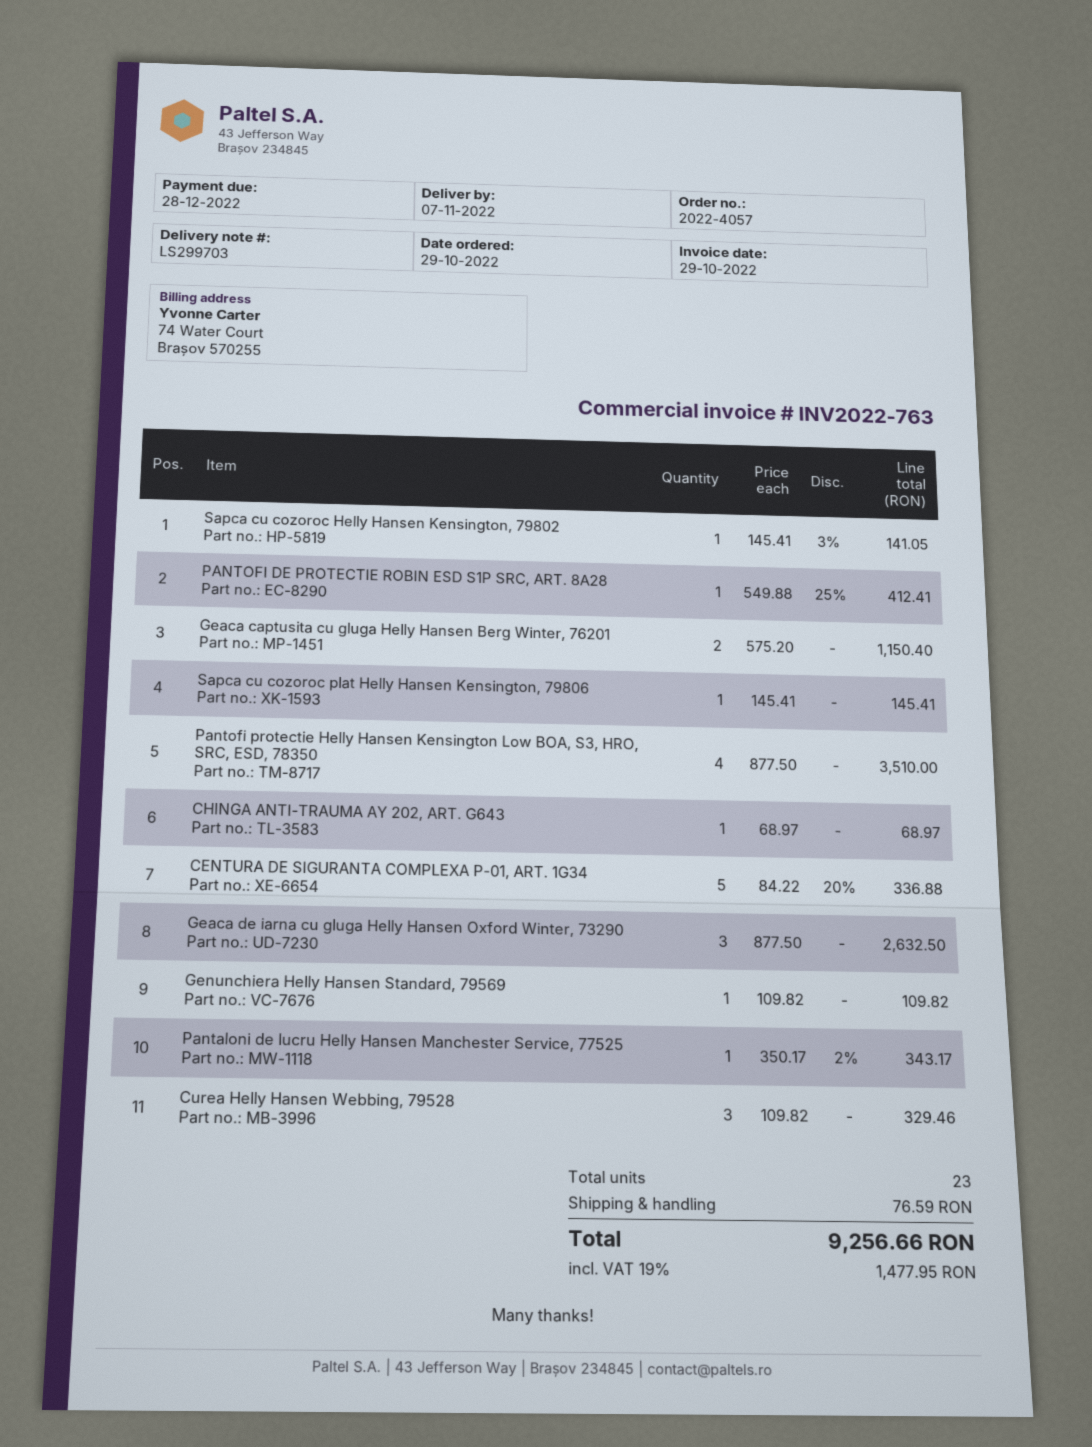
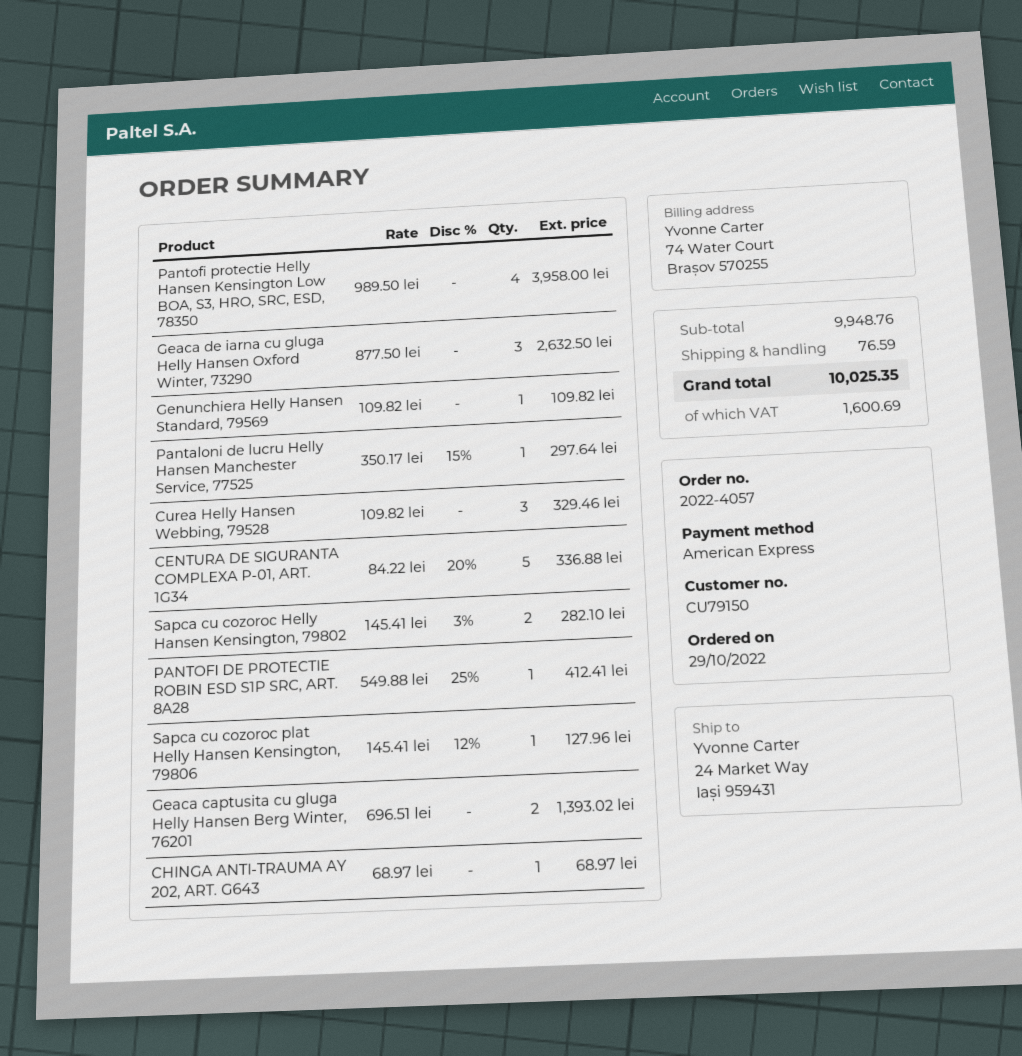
Sapca cu cozoroc Helly Hansen Kensington, 79802: 1 x 145.41 - 3% = 141.05 -> 2 x 145.41 - 3% = 282.10
Geaca captusita cu gluga Helly Hansen Berg Winter, 76201: 2 x 575.20 = 1150.40 -> 2 x 696.51 = 1393.02
Sapca cu cozoroc plat Helly Hansen Kensington, 79806: 1 x 145.41 = 145.41 -> 1 x 145.41 - 12% = 127.96
Pantofi protectie Helly Hansen Kensington Low BOA, S3, HRO, SRC, ESD, 78350: 4 x 877.50 = 3510.00 -> 4 x 989.50 = 3958.00
Pantaloni de lucru Helly Hansen Manchester Service, 77525: 1 x 350.17 - 2% = 343.17 -> 1 x 350.17 - 15% = 297.64
tax: 1477.95 -> 1600.69
total: 9256.66 -> 10025.35

